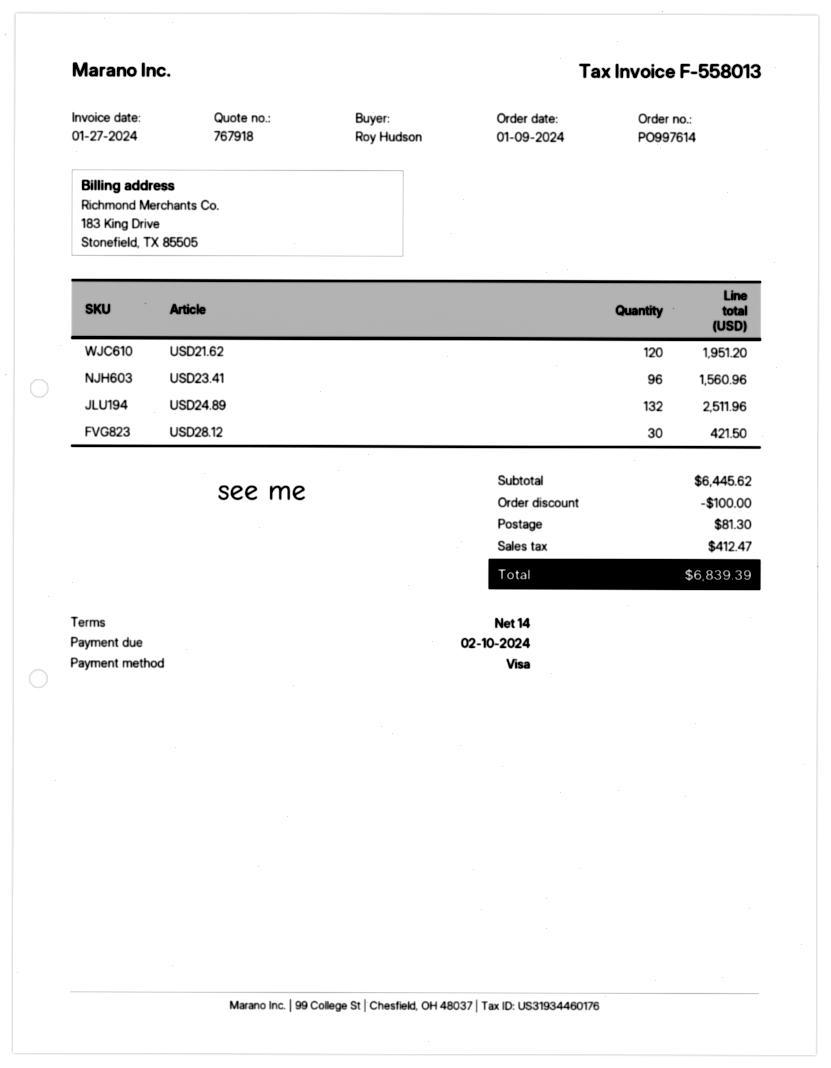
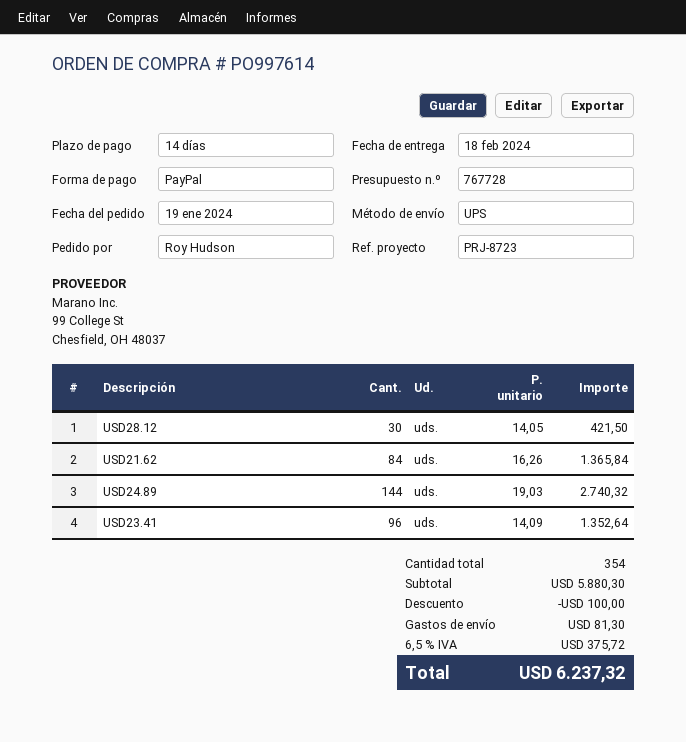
quote number: 767918 -> 767728
order date: 2024-01-09 -> 2024-01-19
payment method: Visa -> PayPal
USD21.62: 120 for 1951.20 -> 84 for 1365.84
USD23.41: 96 for 1560.96 -> 96 for 1352.64
USD24.89: 132 for 2511.96 -> 144 for 2740.32
subtotal: 6445.62 -> 5880.30
tax: 412.47 -> 375.72
total: 6839.39 -> 6237.32

